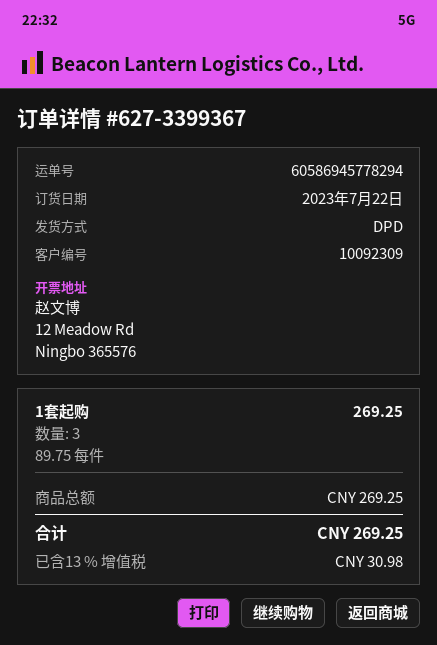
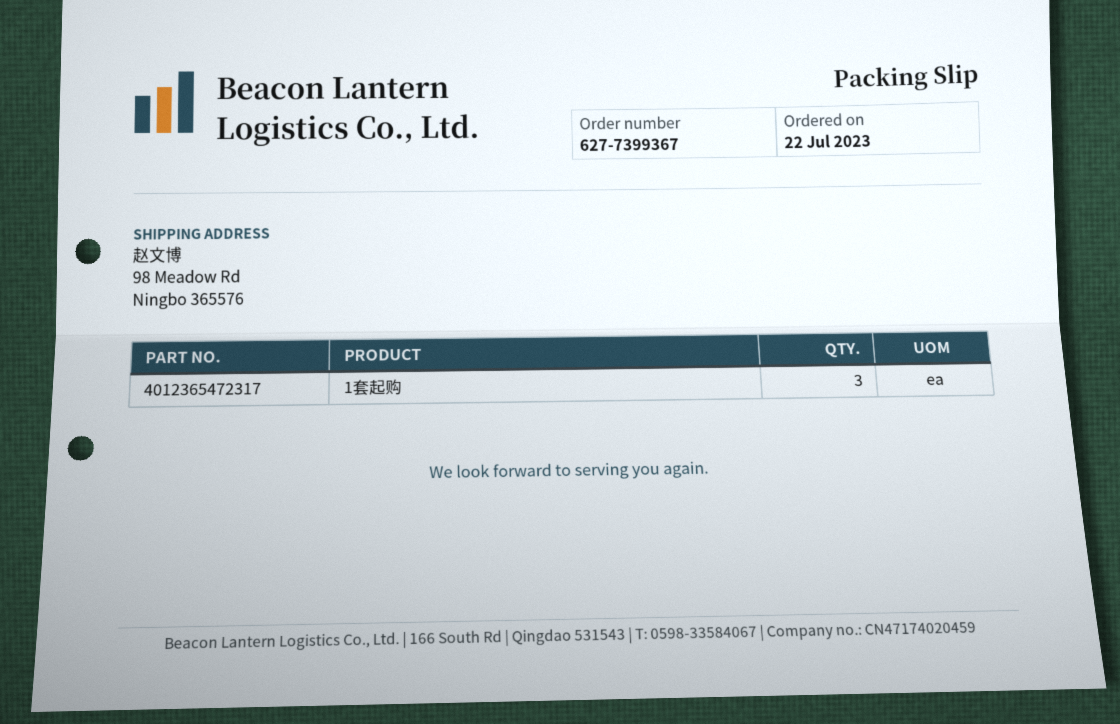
order number: 627-3399367 -> 627-7399367

